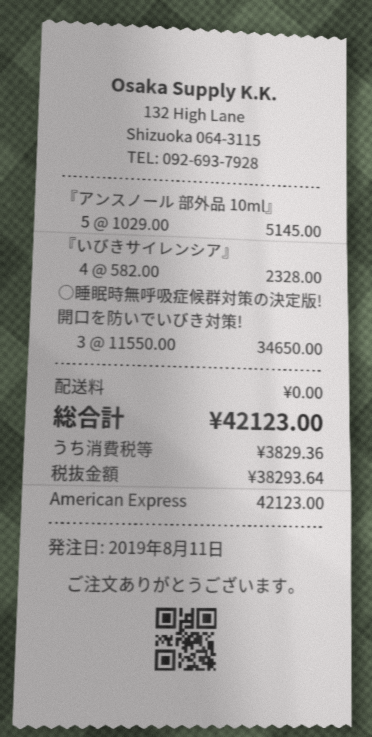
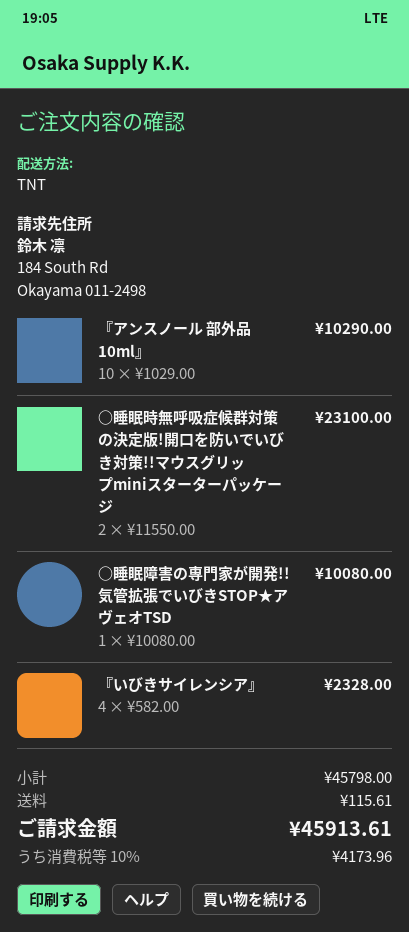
『アンスノール 部外品 10ml』: 5 x 1029.00 = 5145.00 -> 10 x 1029.00 = 10290.00
○睡眠時無呼吸症候群対策の決定版!開口を防いでいびき対策!: 3 x 11550.00 = 34650.00 -> 2 x 11550.00 = 23100.00
○睡眠障害の専門家が開発!!気管拡張でいびきSTOP★アヴェオTSD: none -> 1 x 10080.00 = 10080.00
shipping: 0.00 -> 115.61
tax: 3829.36 -> 4173.96
total: 42123.00 -> 45913.61

